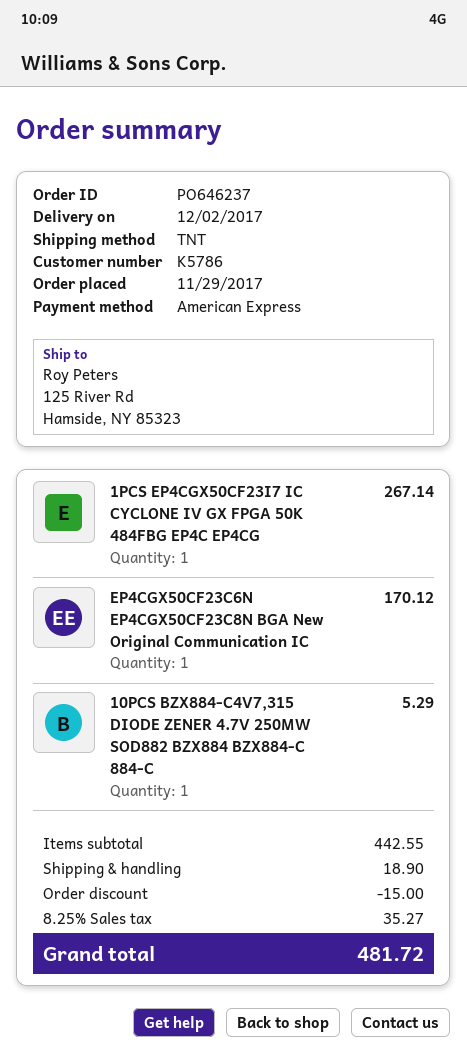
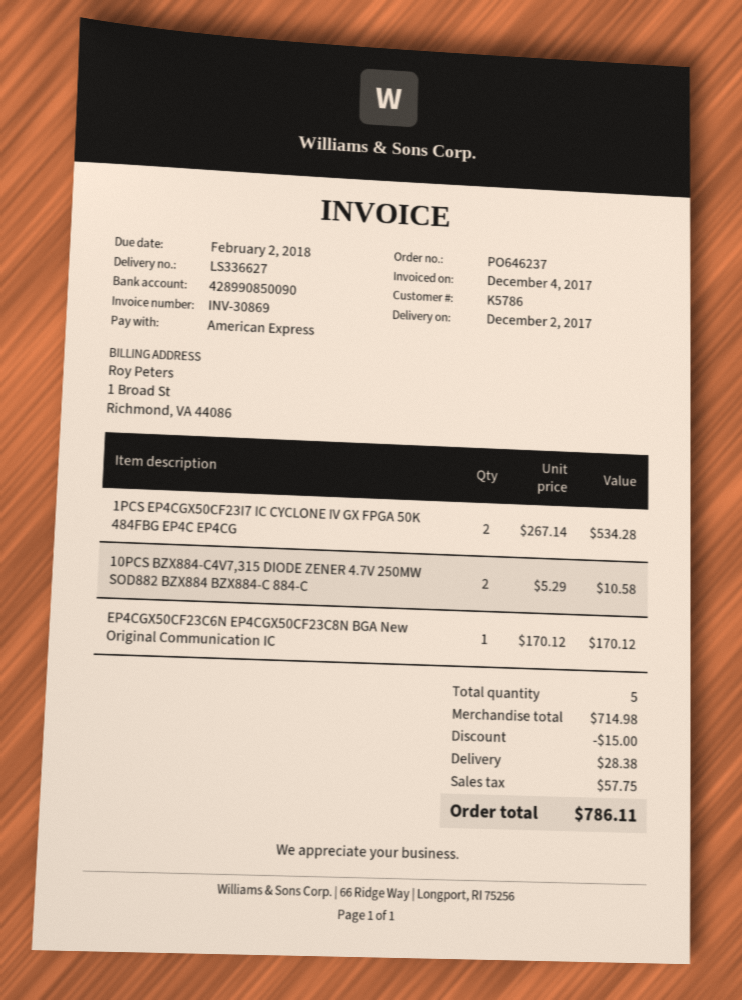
1PCS EP4CGX50CF23I7 IC CYCLONE IV GX FPGA 50K 484FBG EP4C EP4CG: 1 for 267.14 -> 2 for 534.28
10PCS BZX884-C4V7,315 DIODE ZENER 4.7V 250MW SOD882 BZX884 BZX884-C 884-C: 1 for 5.29 -> 2 for 10.58
subtotal: 442.55 -> 714.98
shipping: 18.90 -> 28.38
tax: 35.27 -> 57.75
total: 481.72 -> 786.11

